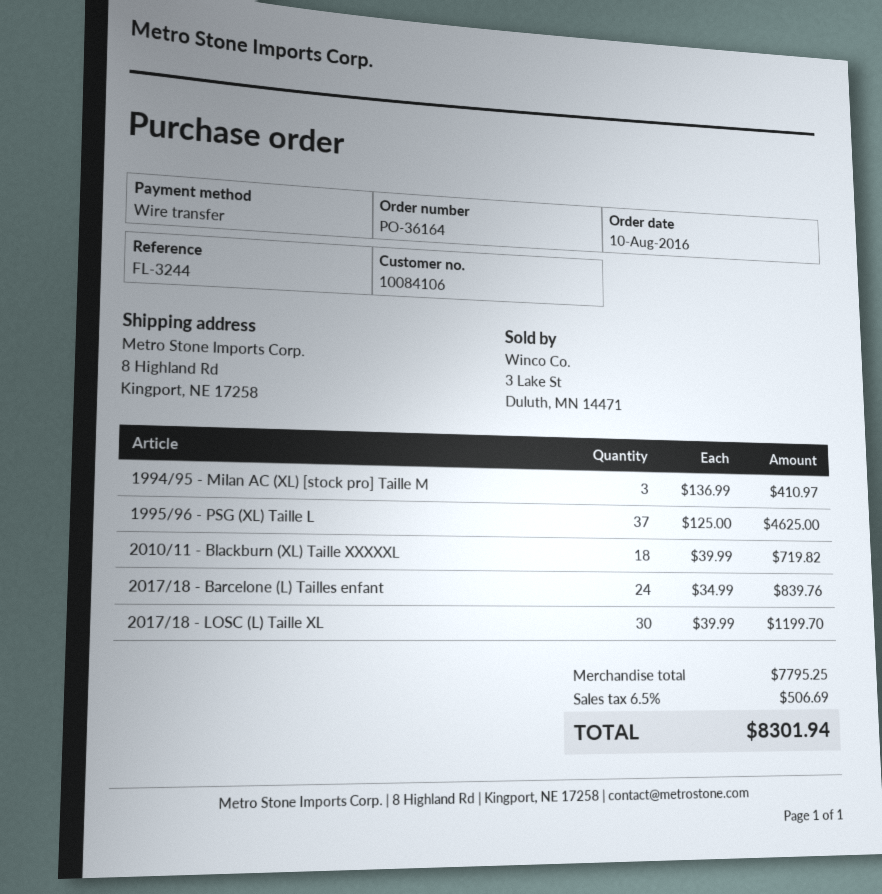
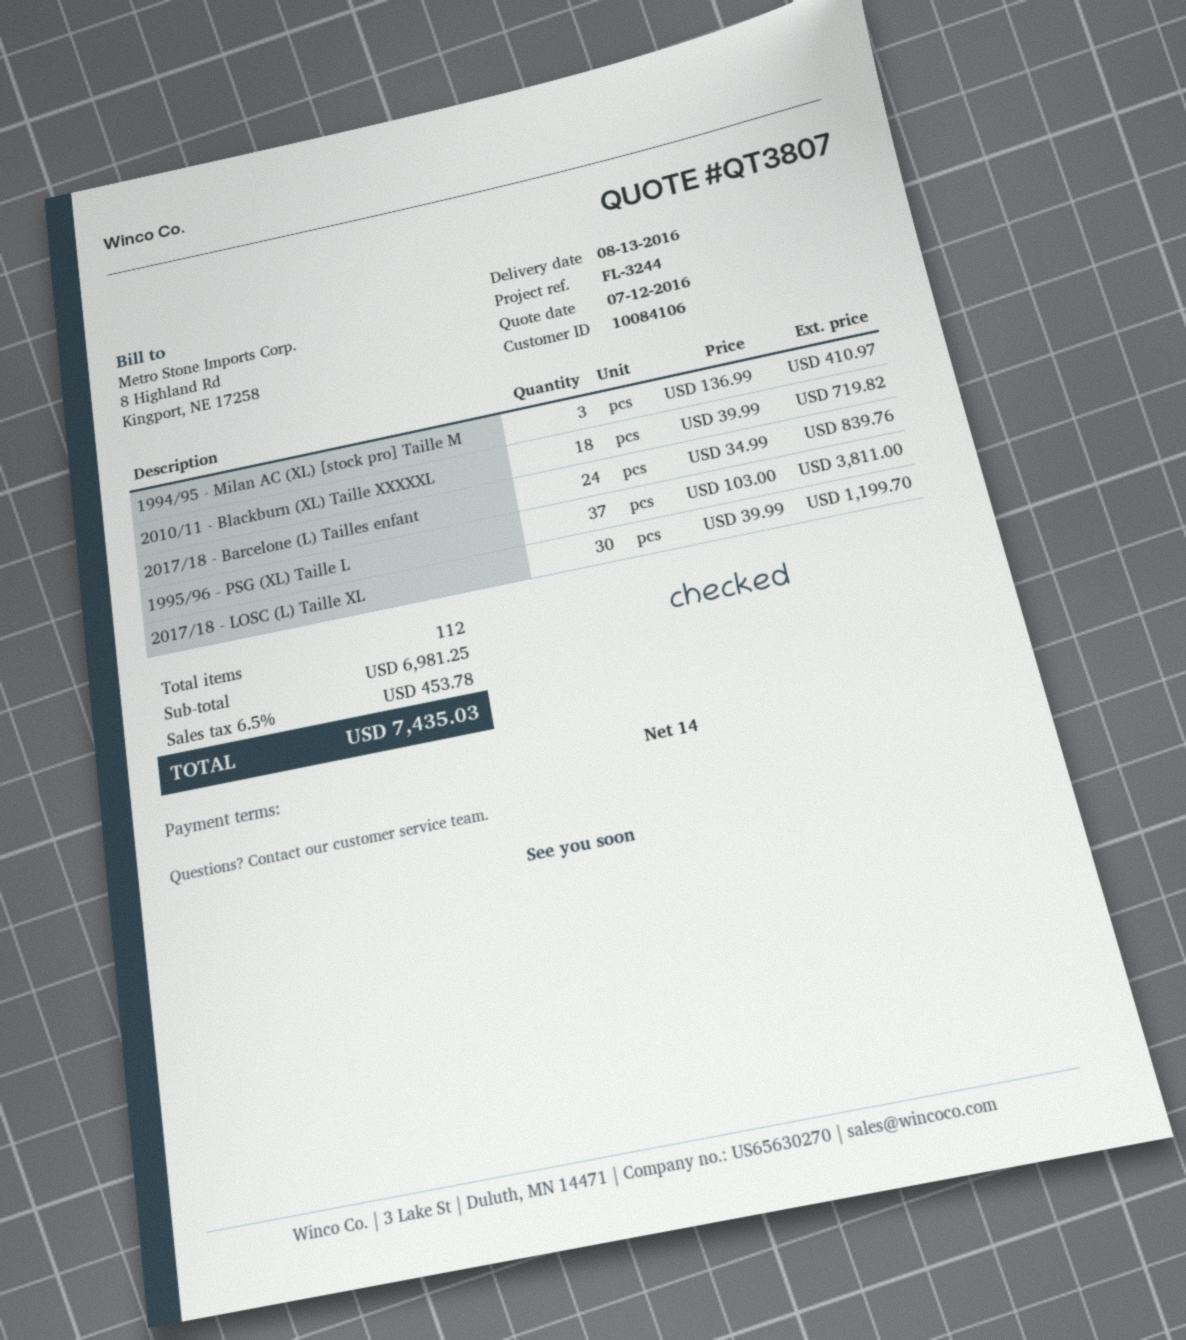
1995/96 - PSG (XL) Taille L: 37 x 125.00 = 4625.00 -> 37 x 103.00 = 3811.00
subtotal: 7795.25 -> 6981.25
tax: 6.5% = 506.69 -> 6.5% = 453.78
total: 8301.94 -> 7435.03

